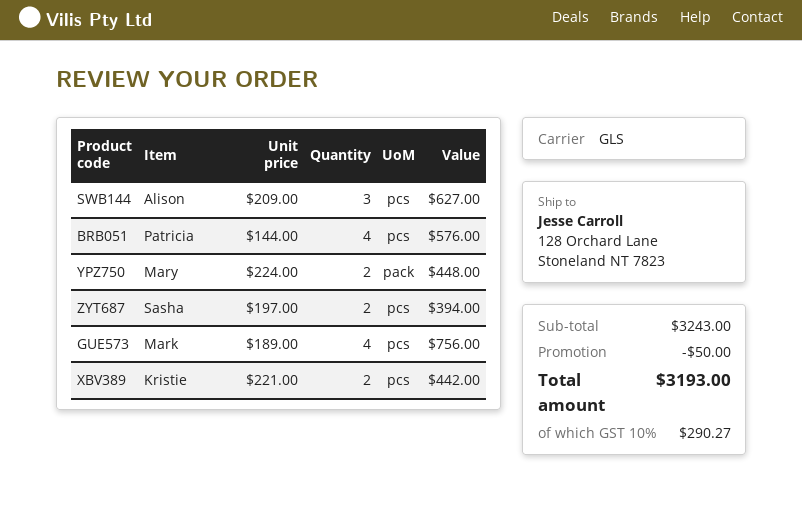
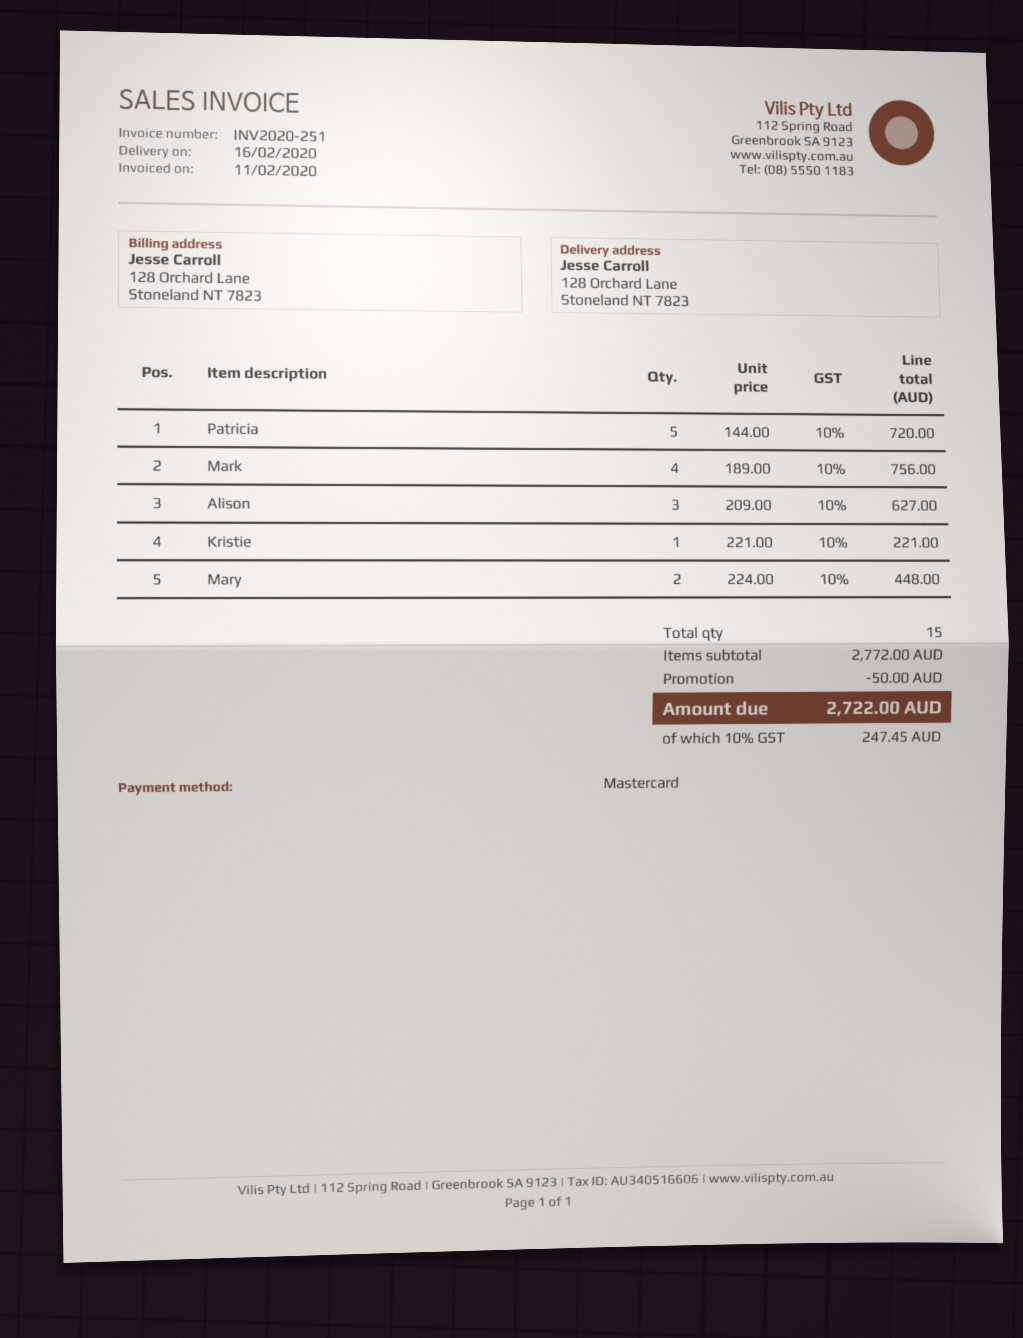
Patricia: 4 x 144.00 = 576.00 -> 5 x 144.00 = 720.00
Sasha: 2 x 197.00 = 394.00 -> none
Kristie: 2 x 221.00 = 442.00 -> 1 x 221.00 = 221.00
subtotal: 3243.00 -> 2772.00
tax: 10% = 290.27 -> 10% = 247.45
total: 3193.00 -> 2722.00

